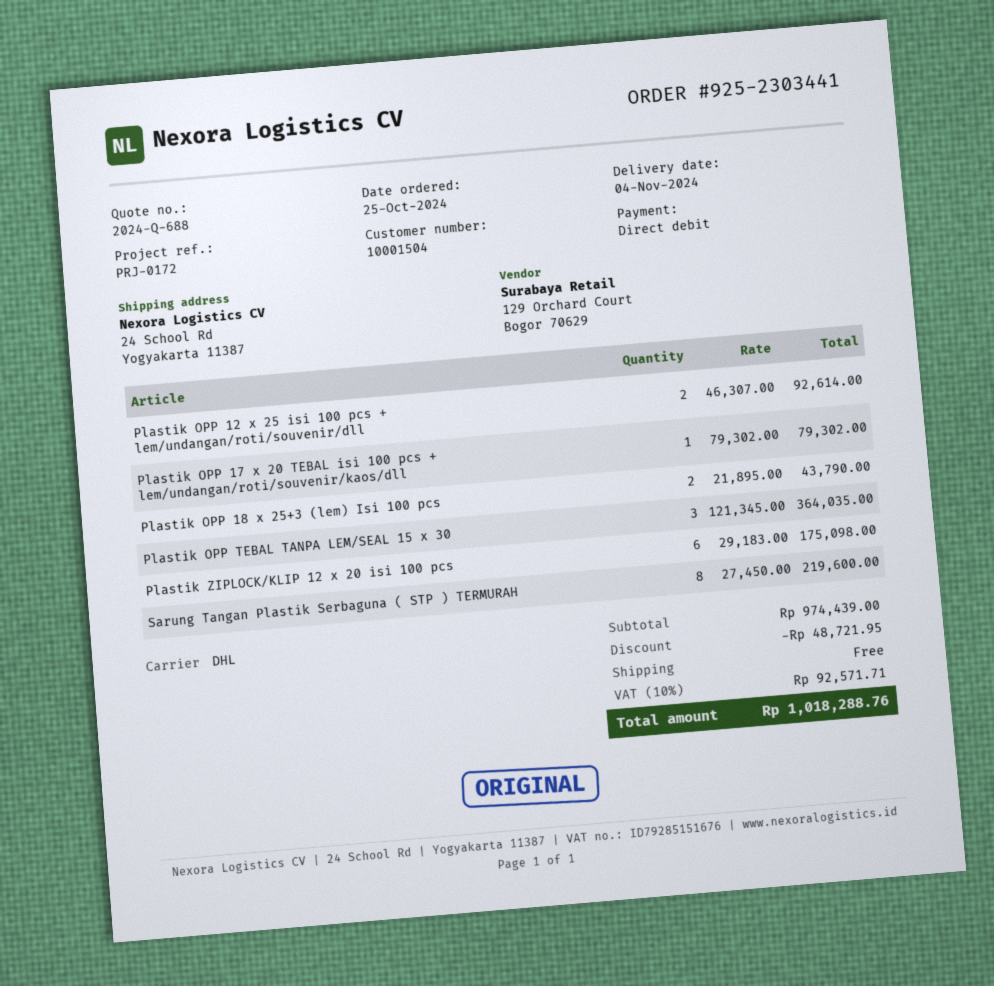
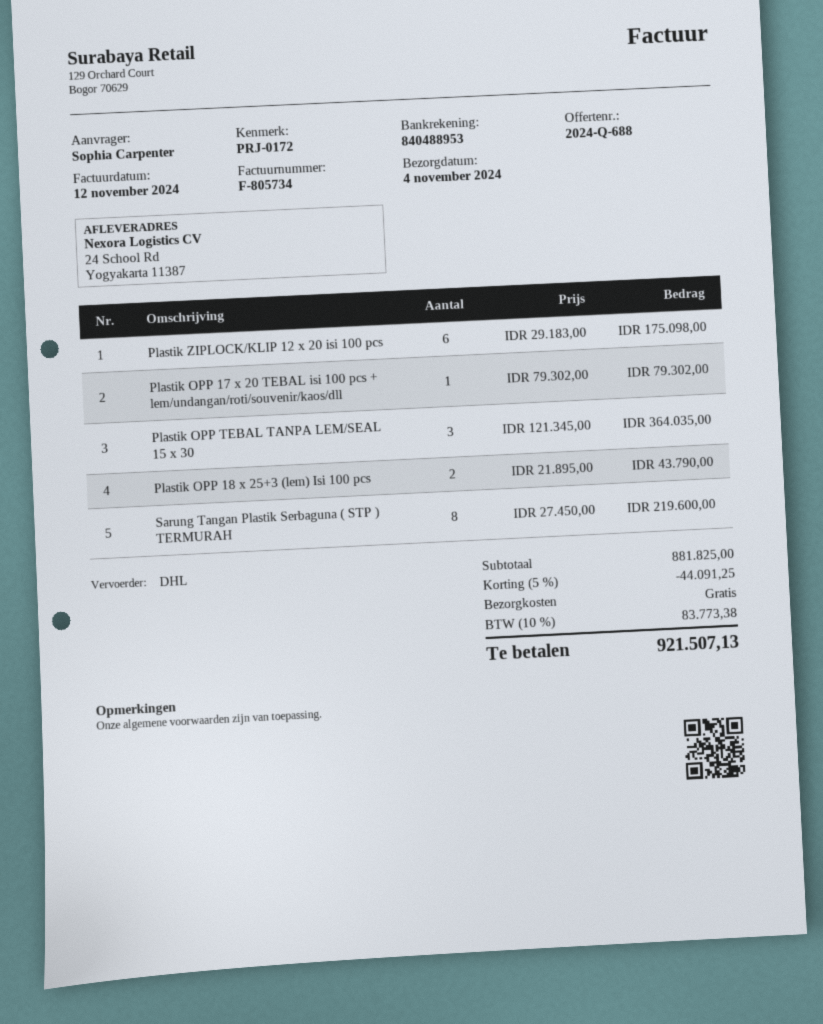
Plastik OPP 12 x 25 isi 100 pcs + lem/undangan/roti/souvenir/dll: 2 x 46307.00 = 92614.00 -> none
subtotal: 974439.00 -> 881825.00
discount: 48721.95 -> 44091.25
tax: 10% = 92571.71 -> 10% = 83773.38
total: 1018288.76 -> 921507.13

